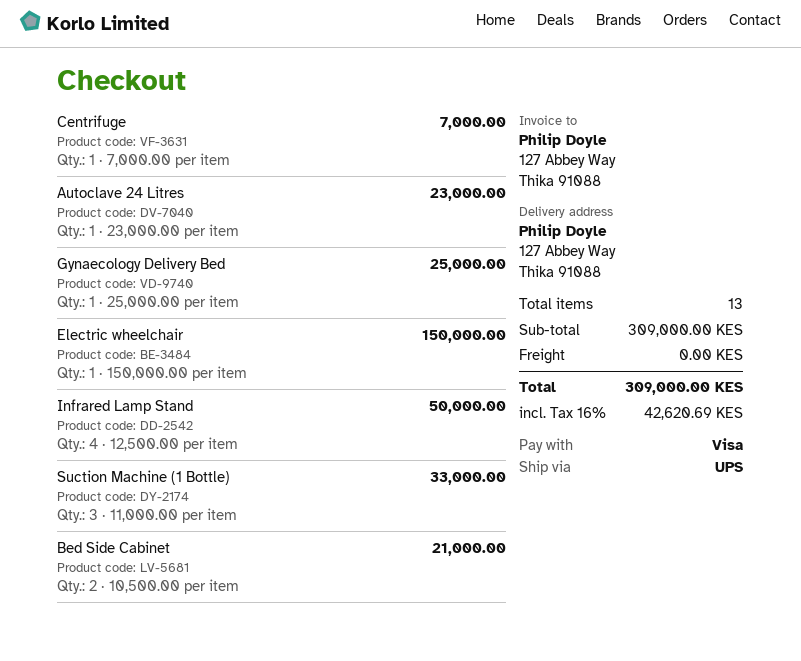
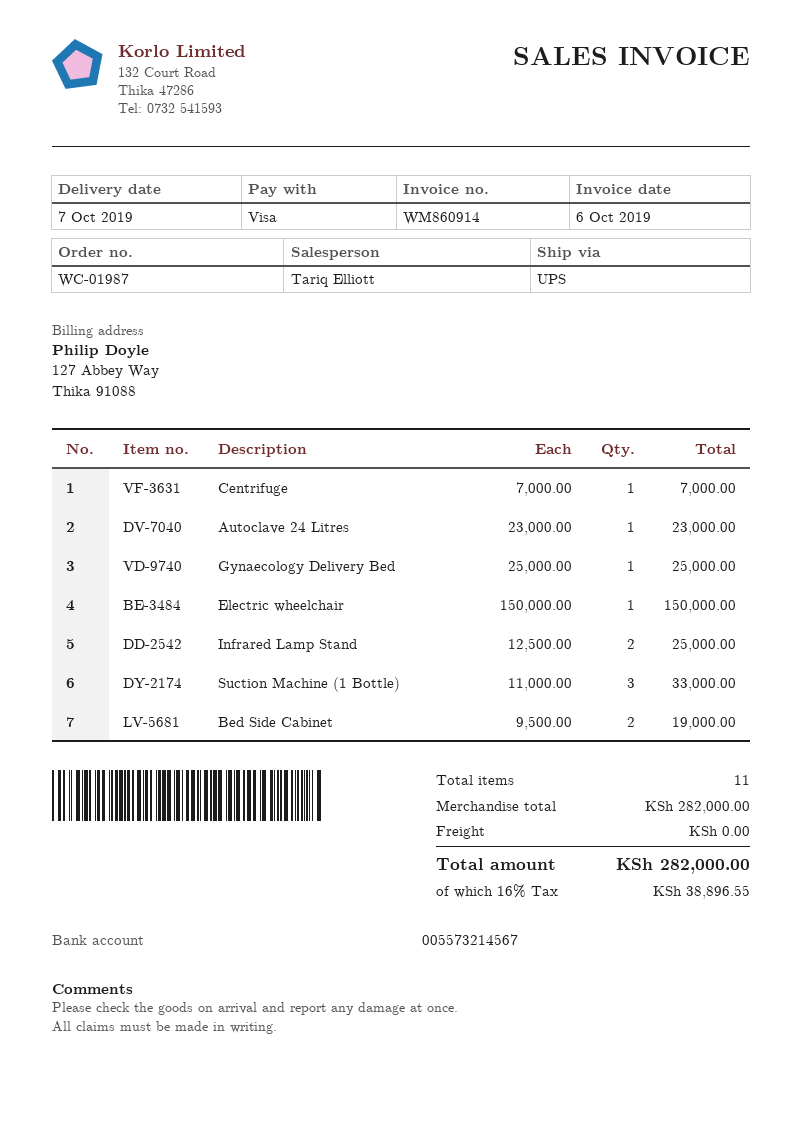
Infrared Lamp Stand: 4 x 12500.00 = 50000.00 -> 2 x 12500.00 = 25000.00
Bed Side Cabinet: 2 x 10500.00 = 21000.00 -> 2 x 9500.00 = 19000.00
total quantity: 13 -> 11
subtotal: 309000.00 -> 282000.00
tax: 16% = 42620.69 -> 16% = 38896.55
total: 309000.00 -> 282000.00

